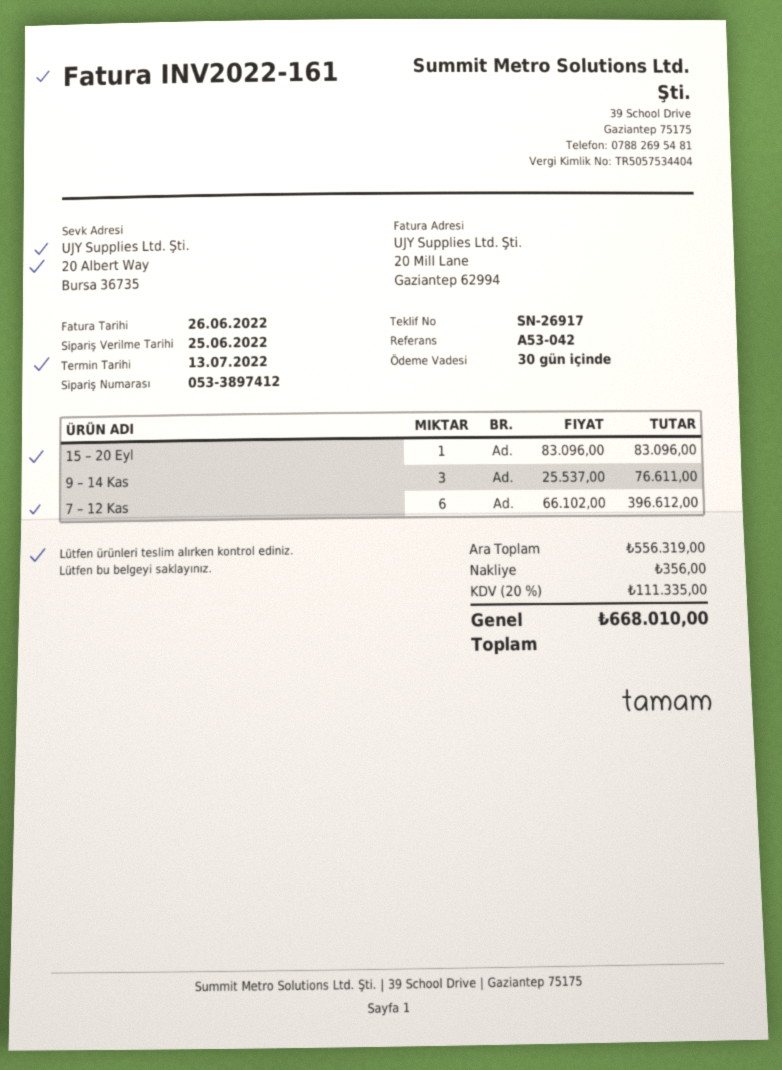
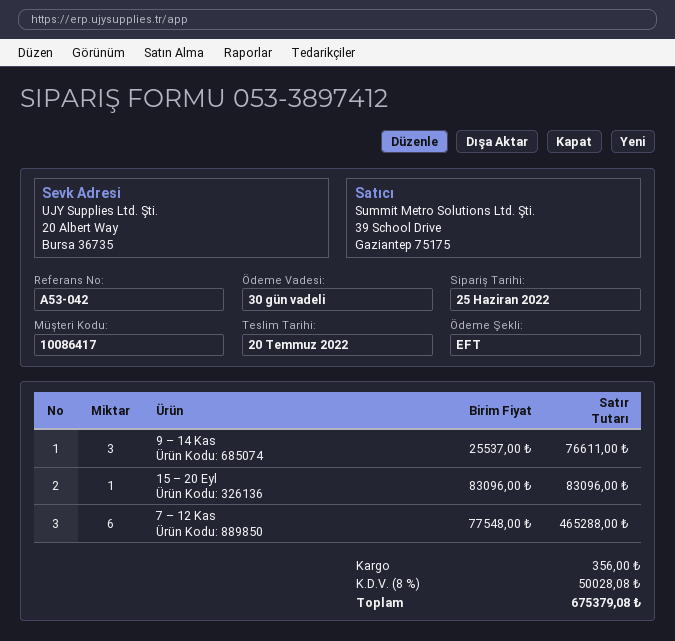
delivery date: 2022-07-13 -> 2022-07-20
7 – 12 Kas: 6 x 66102.00 = 396612.00 -> 6 x 77548.00 = 465288.00
tax: 20% = 111335.00 -> 8% = 50028.08
total: 668010.00 -> 675379.08

